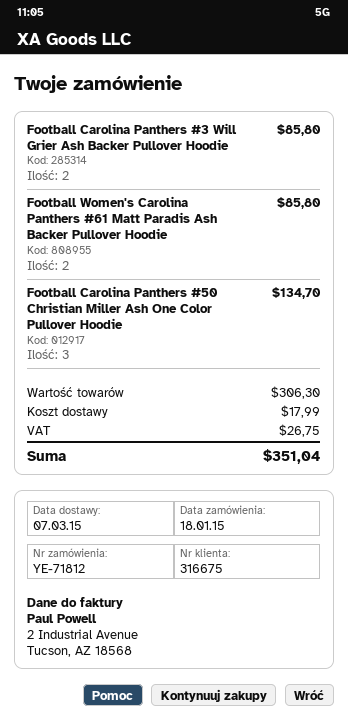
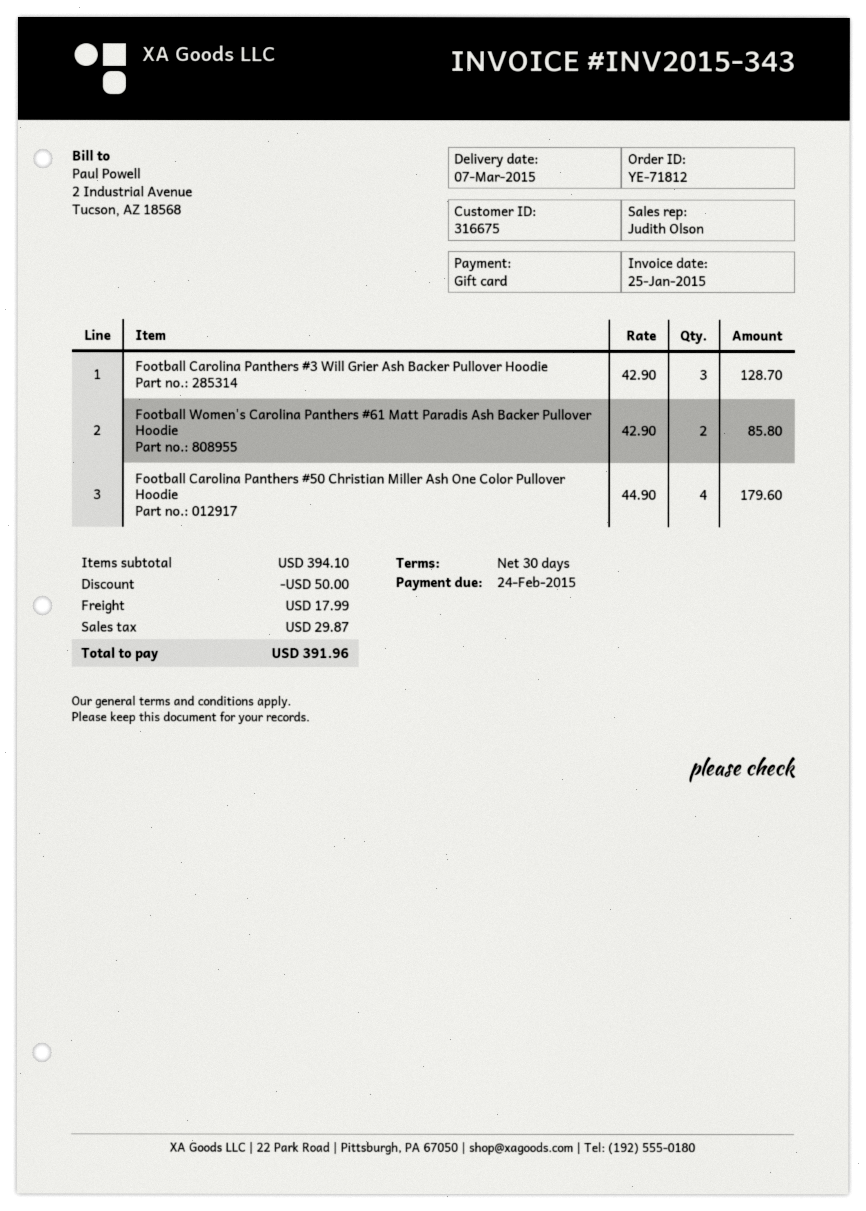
Football Carolina Panthers #3 Will Grier Ash Backer Pullover Hoodie: 2 for 85.80 -> 3 for 128.70
Football Carolina Panthers #50 Christian Miller Ash One Color Pullover Hoodie: 3 for 134.70 -> 4 for 179.60
subtotal: 306.30 -> 394.10
discount: none -> 50.00
tax: 26.75 -> 29.87
total: 351.04 -> 391.96

